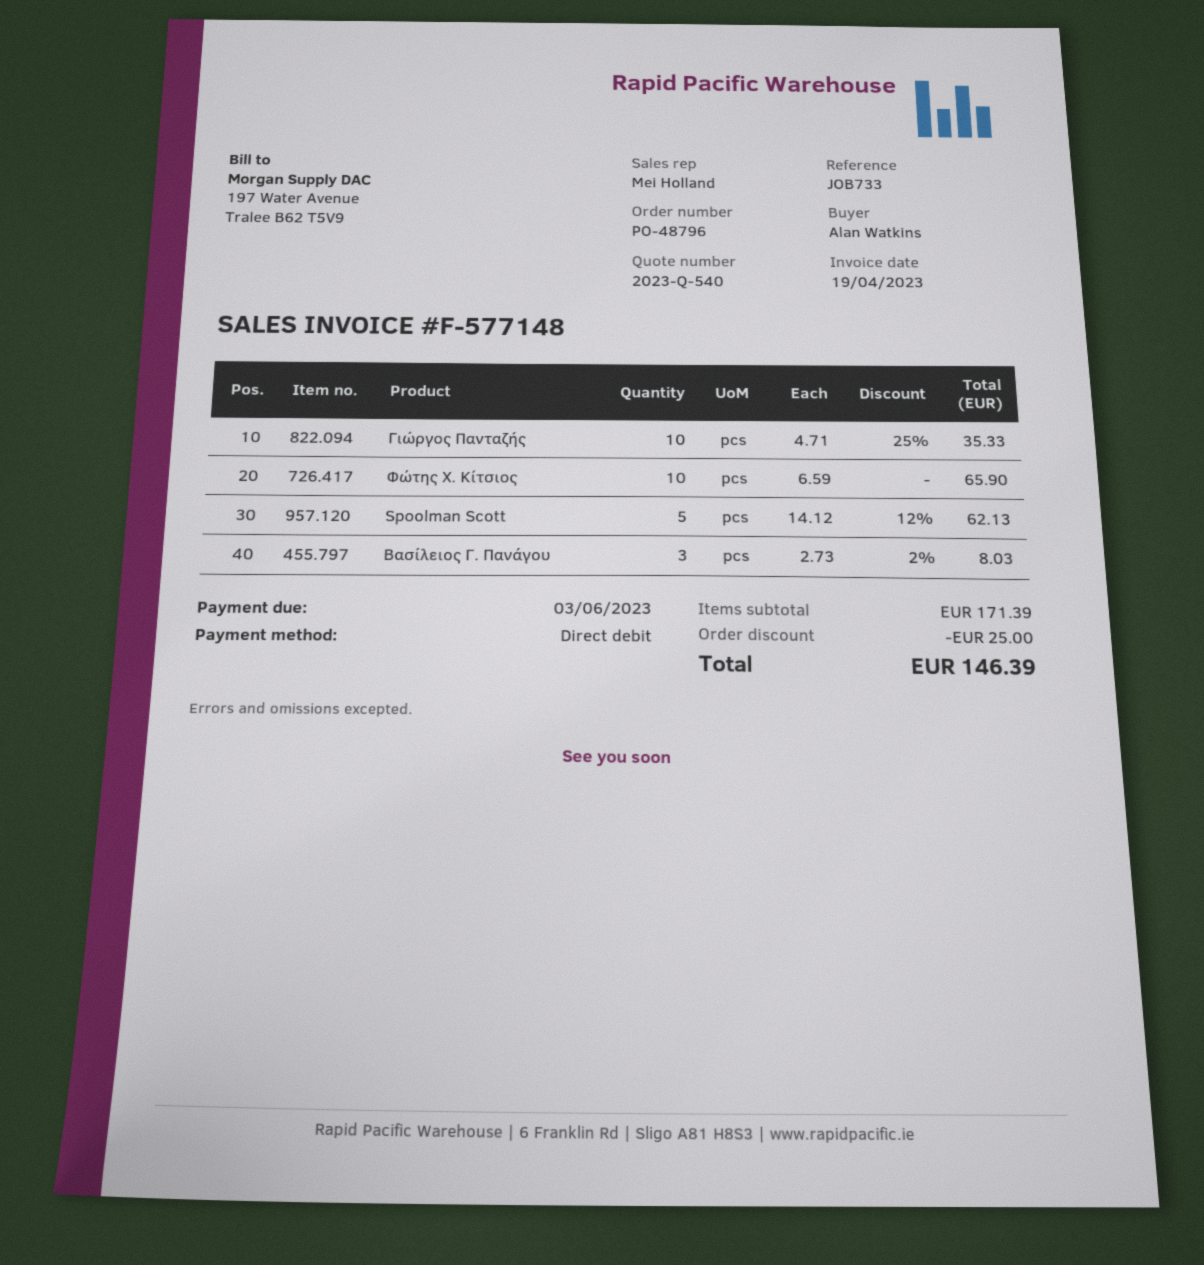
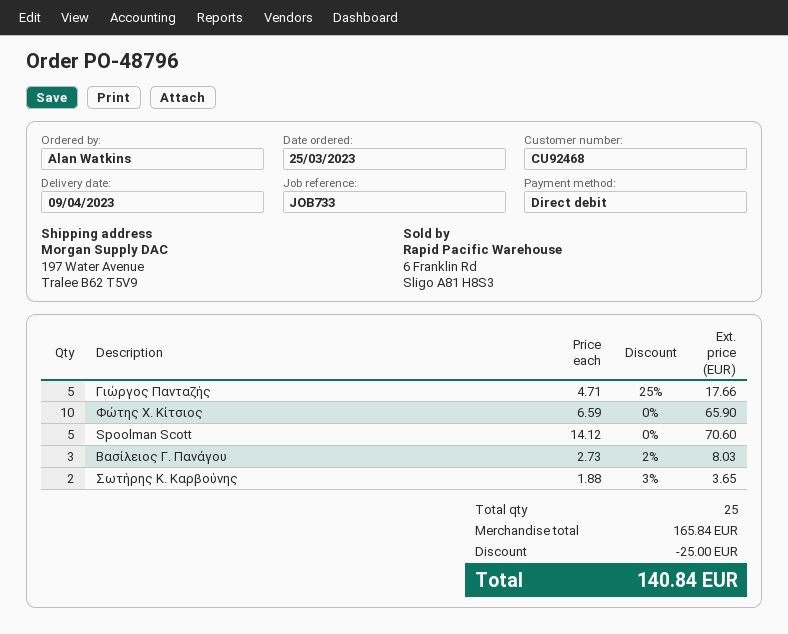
Γιώργος Πανταζής: 10 x 4.71 - 25% = 35.33 -> 5 x 4.71 - 25% = 17.66
Spoolman Scott: 5 x 14.12 - 12% = 62.13 -> 5 x 14.12 = 70.60
Σωτήρης Κ. Καρβούνης: none -> 2 x 1.88 - 3% = 3.65
subtotal: 171.39 -> 165.84
total: 146.39 -> 140.84

